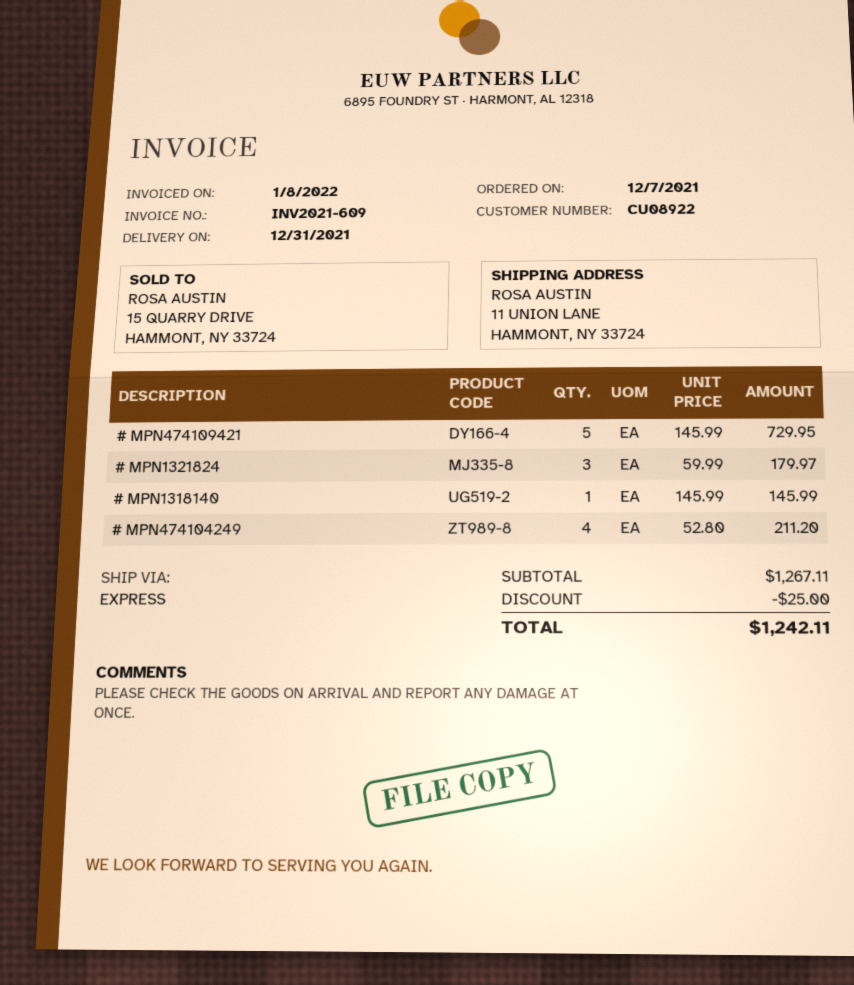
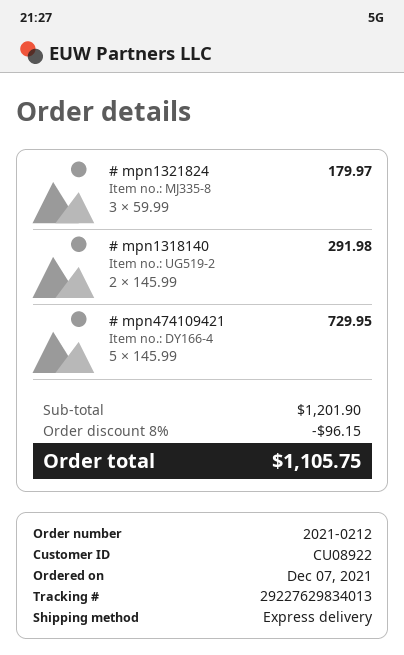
# MPN1318140: 1 x 145.99 = 145.99 -> 2 x 145.99 = 291.98
# MPN474104249: 4 x 52.80 = 211.20 -> none
subtotal: 1267.11 -> 1201.90
discount: 25.00 -> 96.15
total: 1242.11 -> 1105.75

